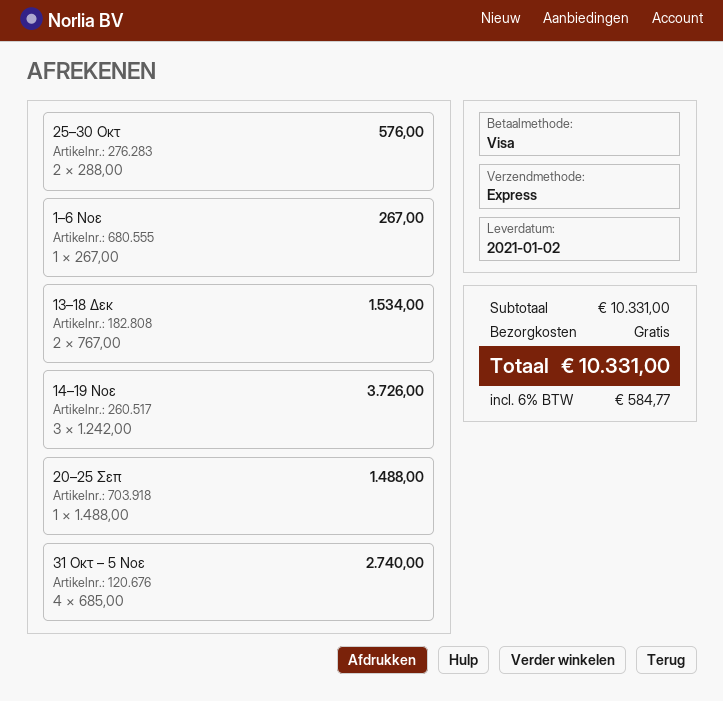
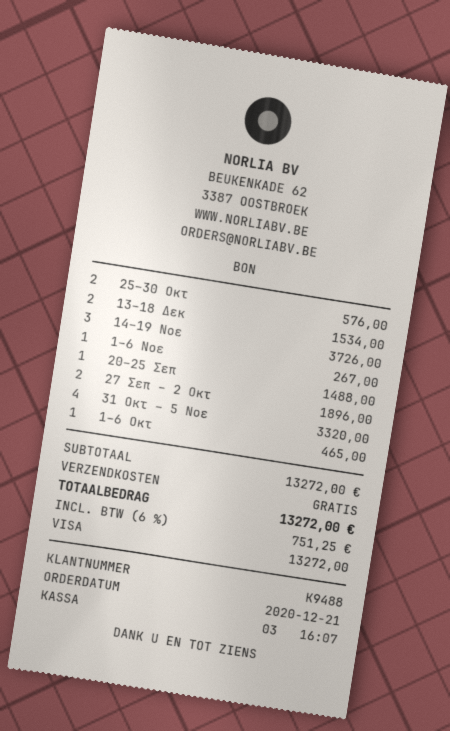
31 Οκτ – 5 Νοε: 4 for 2740.00 -> 4 for 3320.00
27 Σεπ – 2 Οκτ: none -> 2 for 1896.00
1–6 Οκτ: none -> 1 for 465.00
subtotal: 10331.00 -> 13272.00
tax: 6% = 584.77 -> 6% = 751.25
total: 10331.00 -> 13272.00

